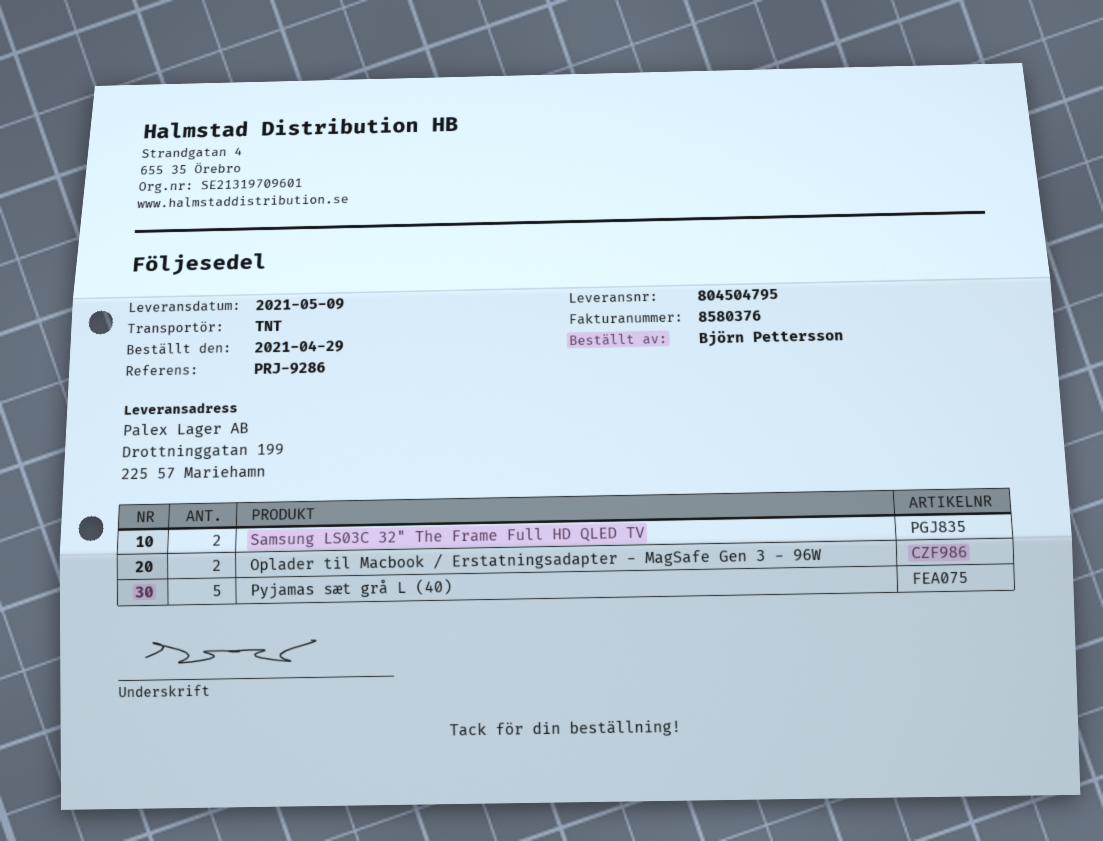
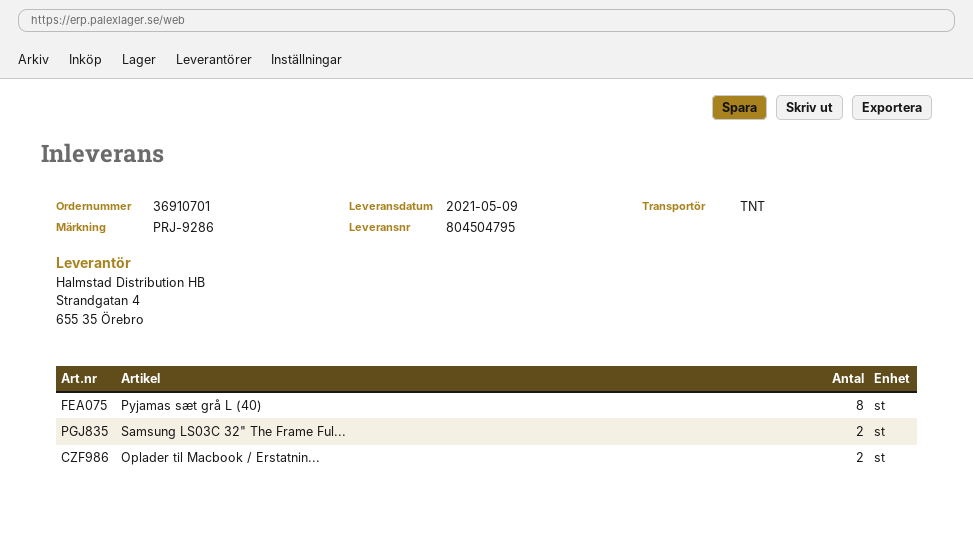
Pyjamas sæt grå L (40): 5 -> 8

